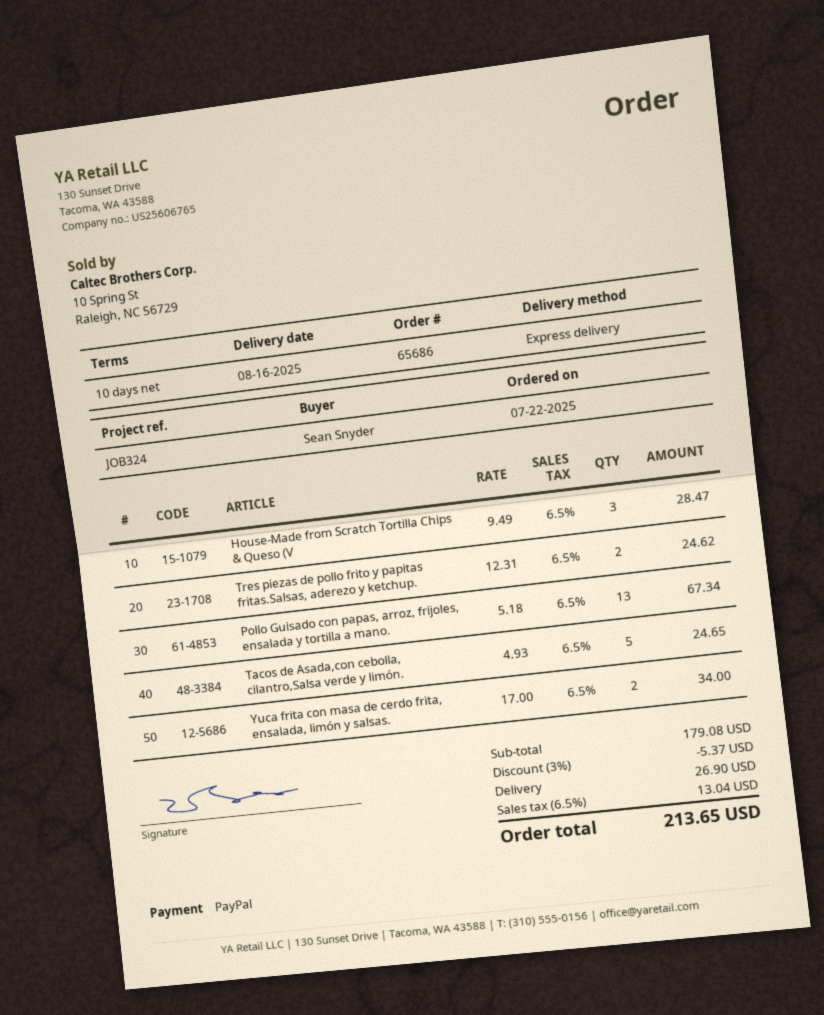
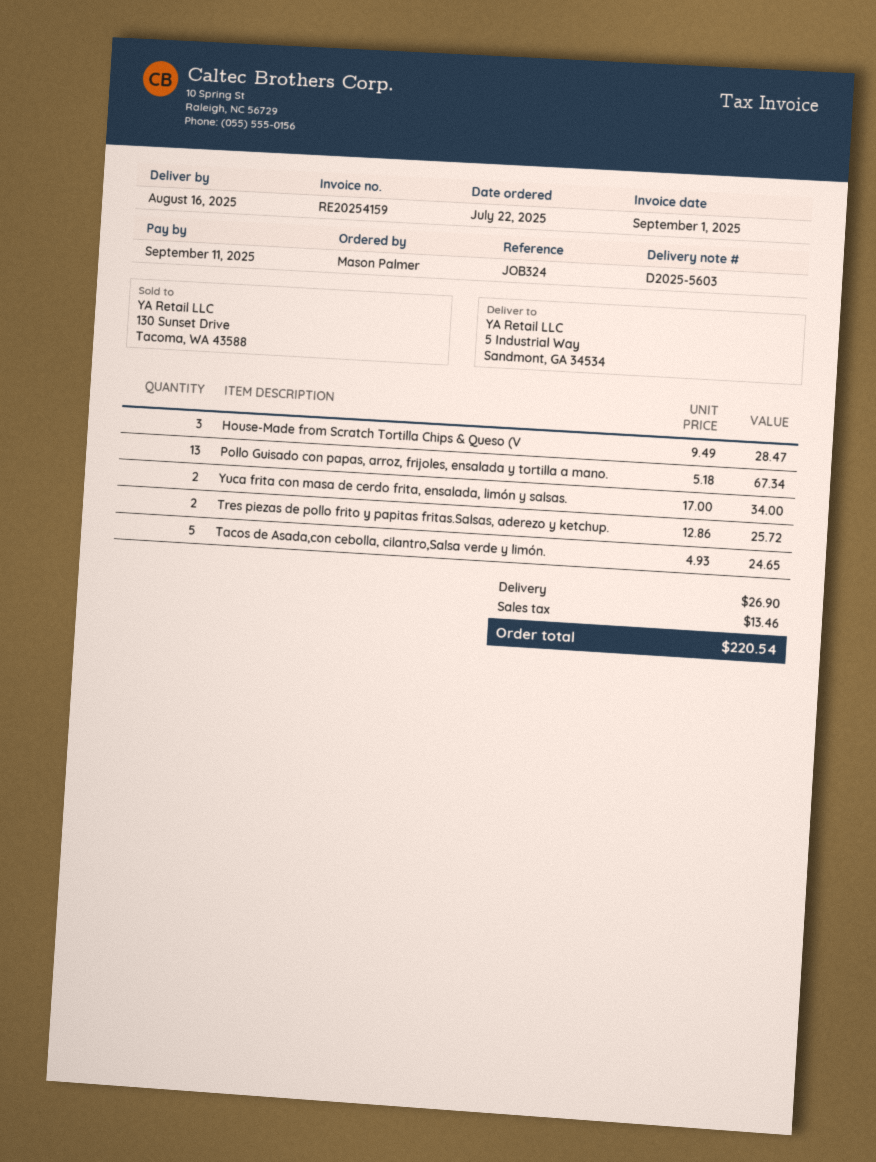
ordered by: Sean Snyder -> Mason Palmer
Tres piezas de pollo frito y papitas fritas.Salsas, aderezo y ketchup.: 2 x 12.31 = 24.62 -> 2 x 12.86 = 25.72
discount: 3% = 5.37 -> none
tax: 13.04 -> 13.46
total: 213.65 -> 220.54

